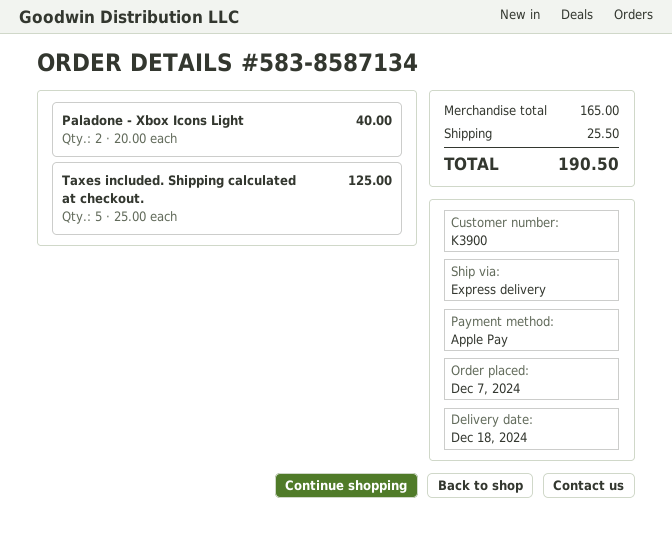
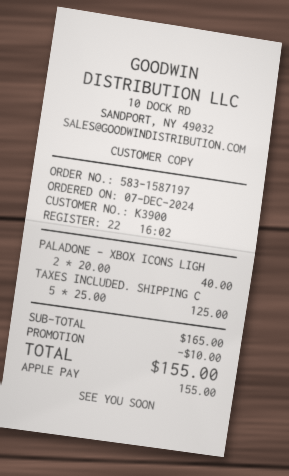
order number: 583-8587134 -> 583-1587197
discount: none -> 10.00
shipping: 25.50 -> none
total: 190.50 -> 155.00

